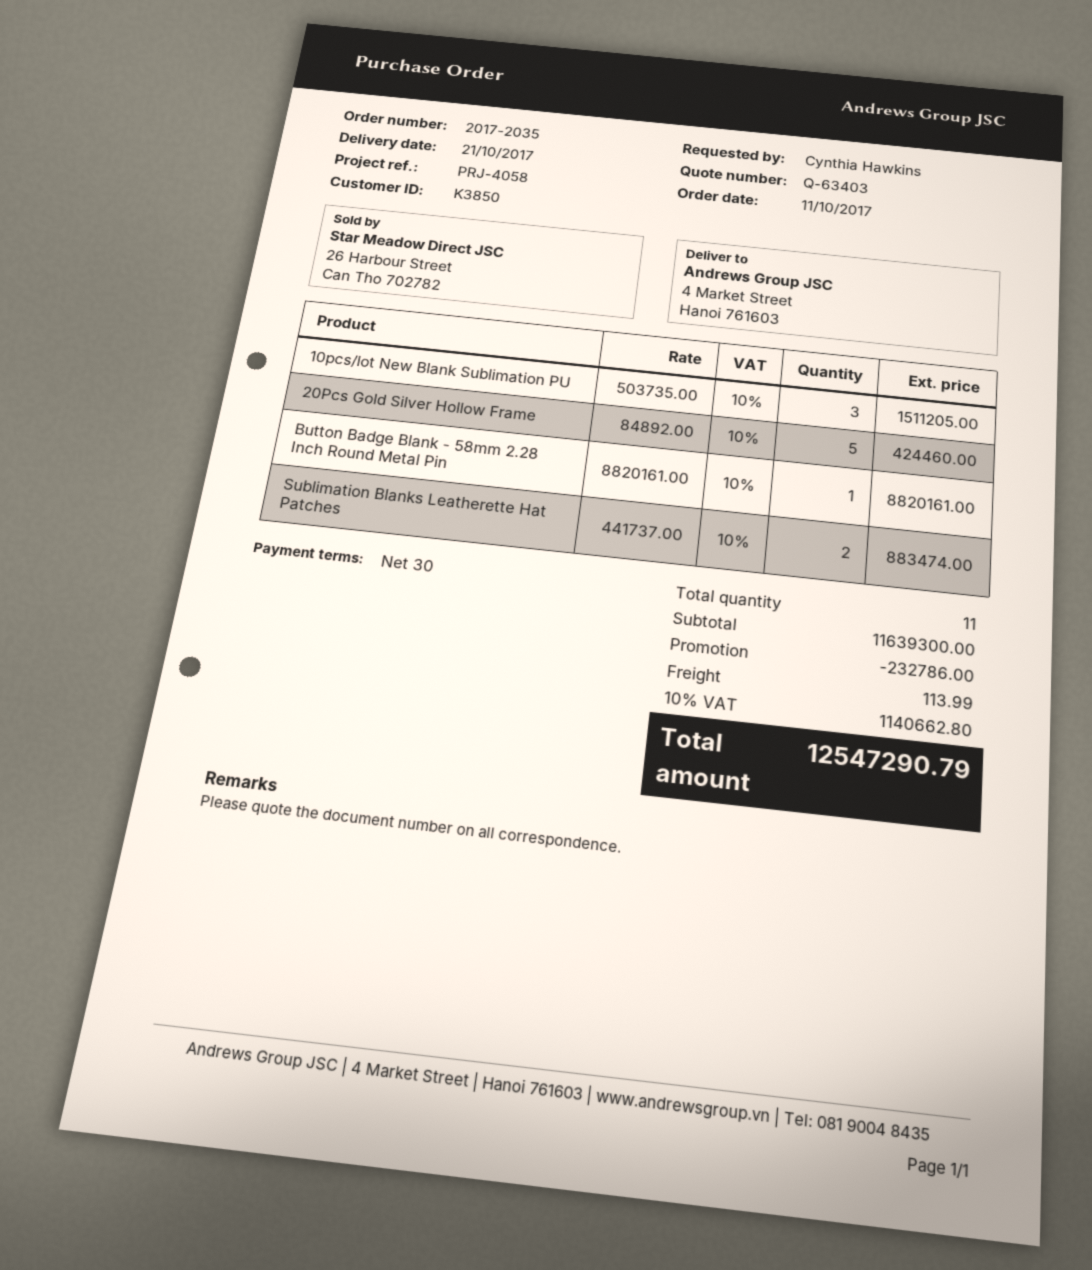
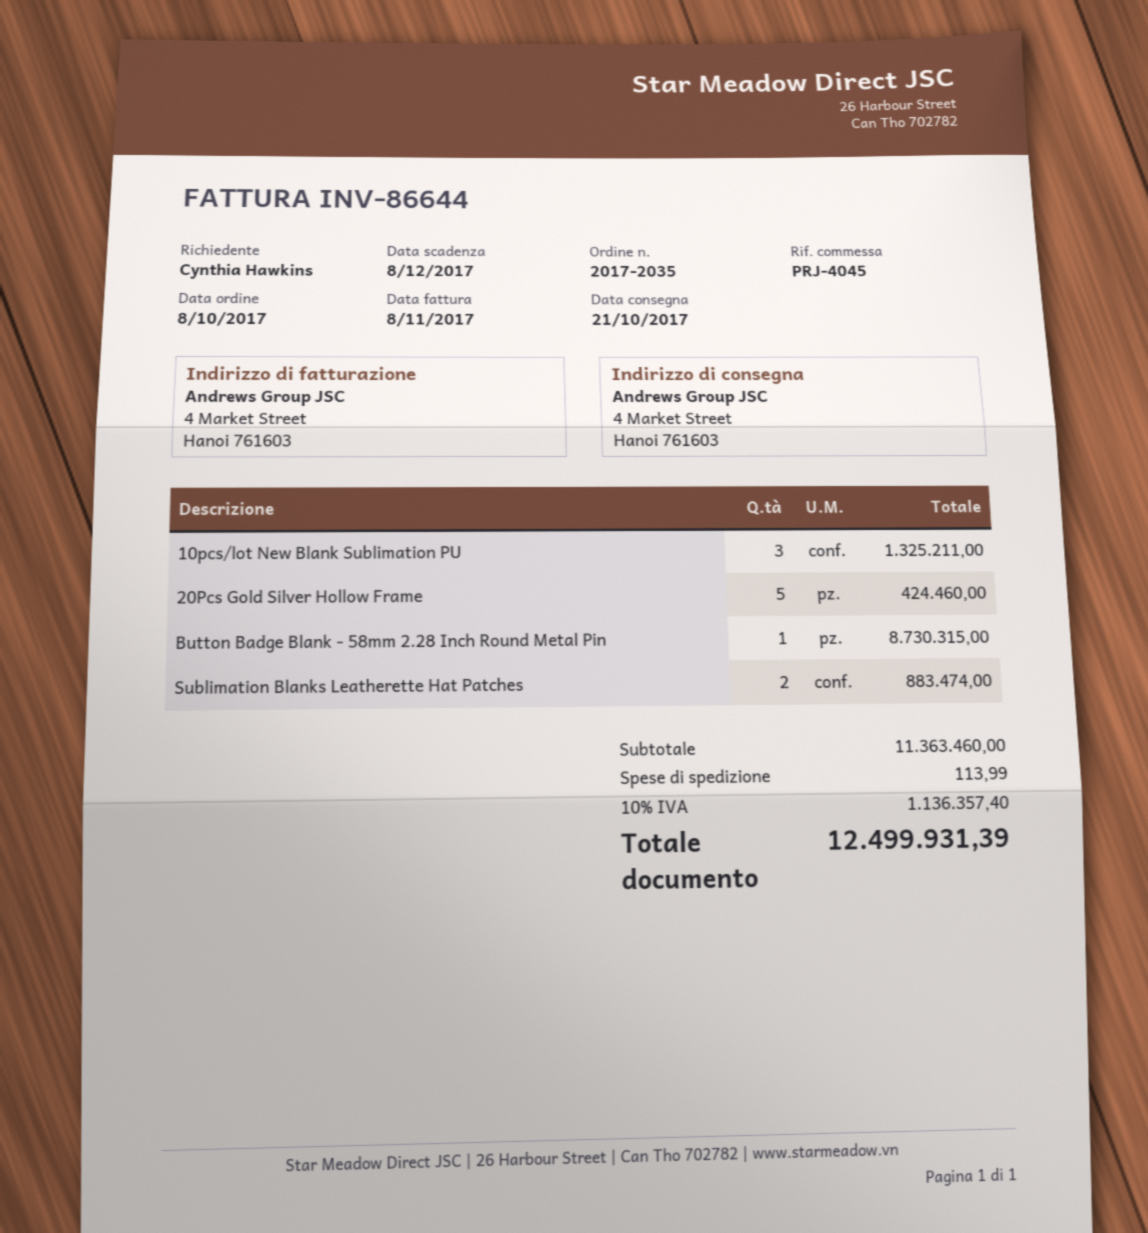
order date: 2017-10-11 -> 2017-10-08
reference: PRJ-4058 -> PRJ-4045
10pcs/lot New Blank Sublimation PU: 3 for 1511205.00 -> 3 for 1325211.00
Button Badge Blank - 58mm 2.28 Inch Round Metal Pin: 1 for 8820161.00 -> 1 for 8730315.00
subtotal: 11639300.00 -> 11363460.00
discount: 232786.00 -> none
tax: 10% = 1140662.80 -> 10% = 1136357.40
total: 12547290.79 -> 12499931.39

